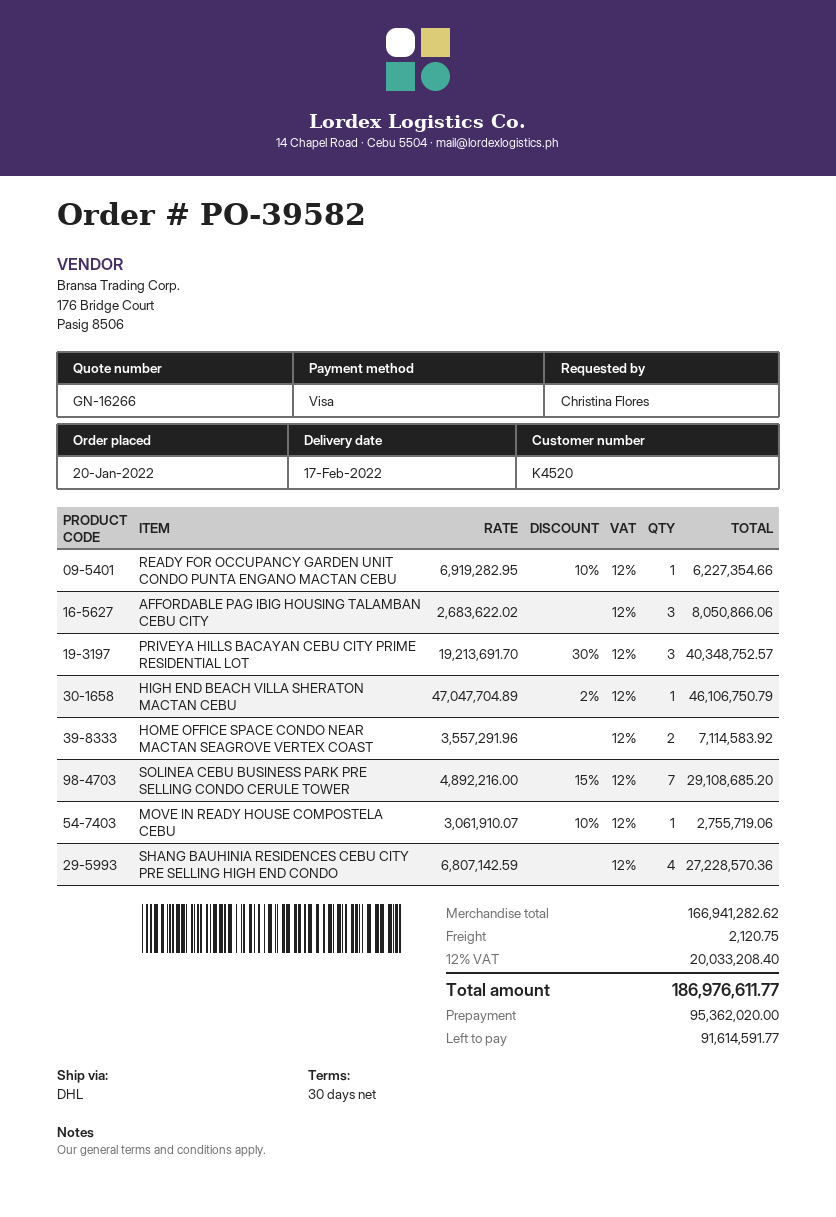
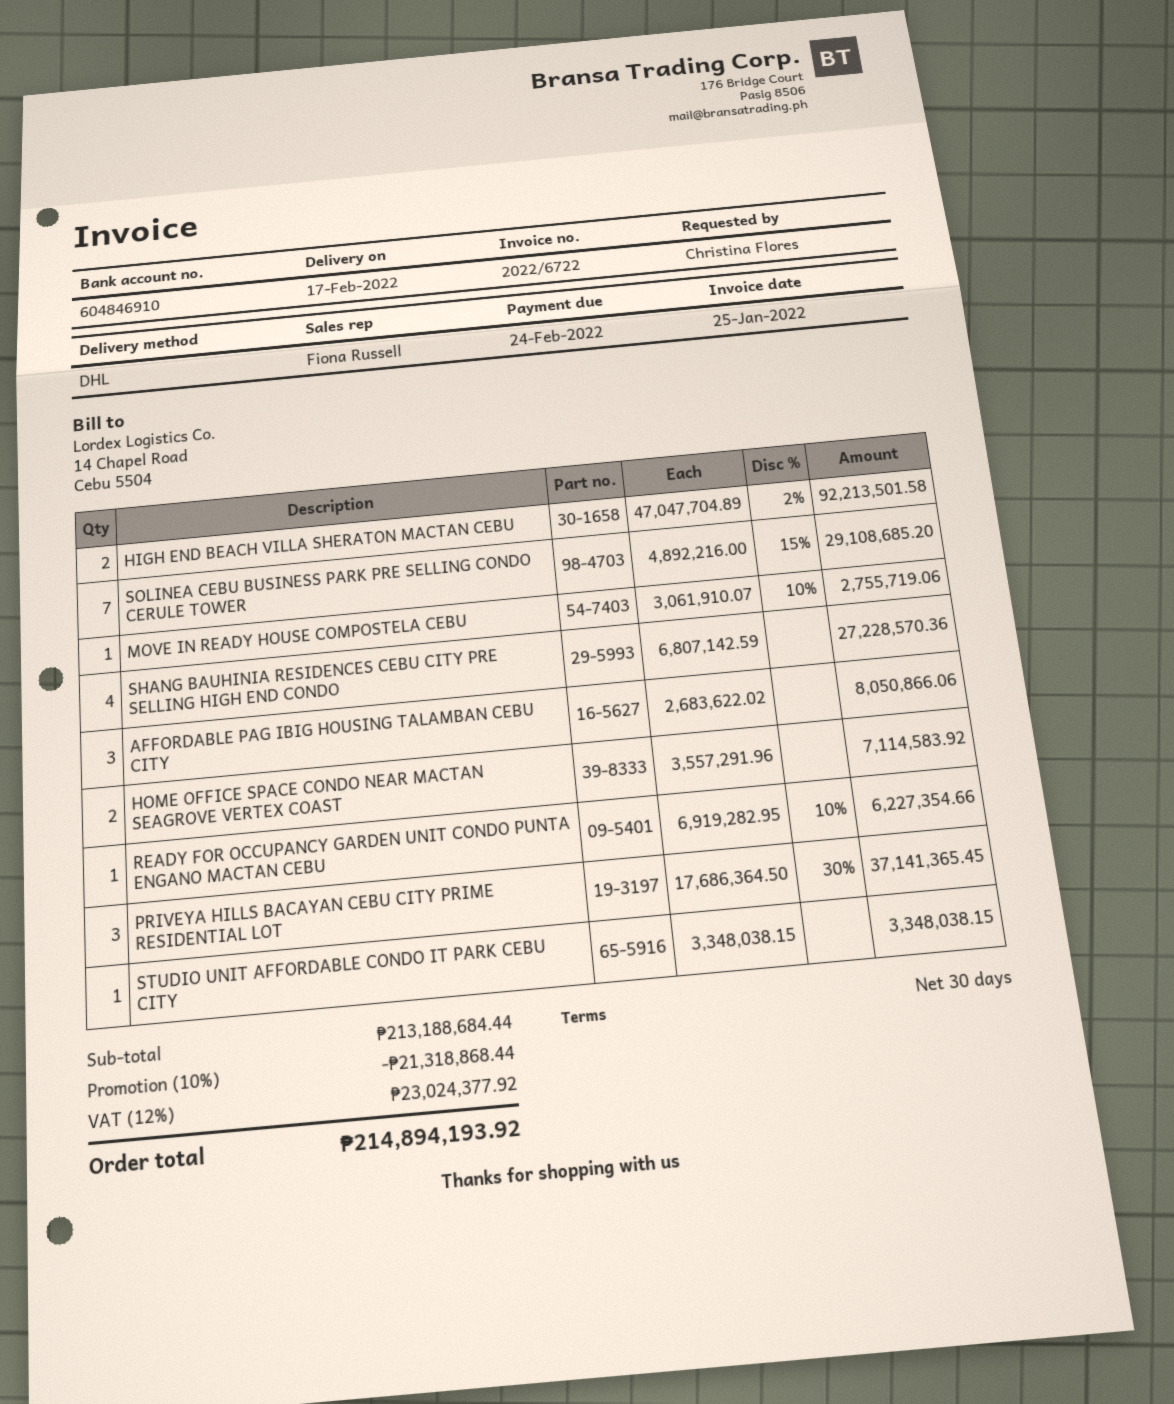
PRIVEYA HILLS BACAYAN CEBU CITY PRIME RESIDENTIAL LOT: 3 x 19213691.70 - 30% = 40348752.57 -> 3 x 17686364.50 - 30% = 37141365.45
HIGH END BEACH VILLA SHERATON MACTAN CEBU: 1 x 47047704.89 - 2% = 46106750.79 -> 2 x 47047704.89 - 2% = 92213501.58
STUDIO UNIT AFFORDABLE CONDO IT PARK CEBU CITY: none -> 1 x 3348038.15 = 3348038.15
subtotal: 166941282.62 -> 213188684.44
discount: none -> 10% = 21318868.44
shipping: 2120.75 -> none
tax: 12% = 20033208.40 -> 12% = 23024377.92
total: 186976611.77 -> 214894193.92

